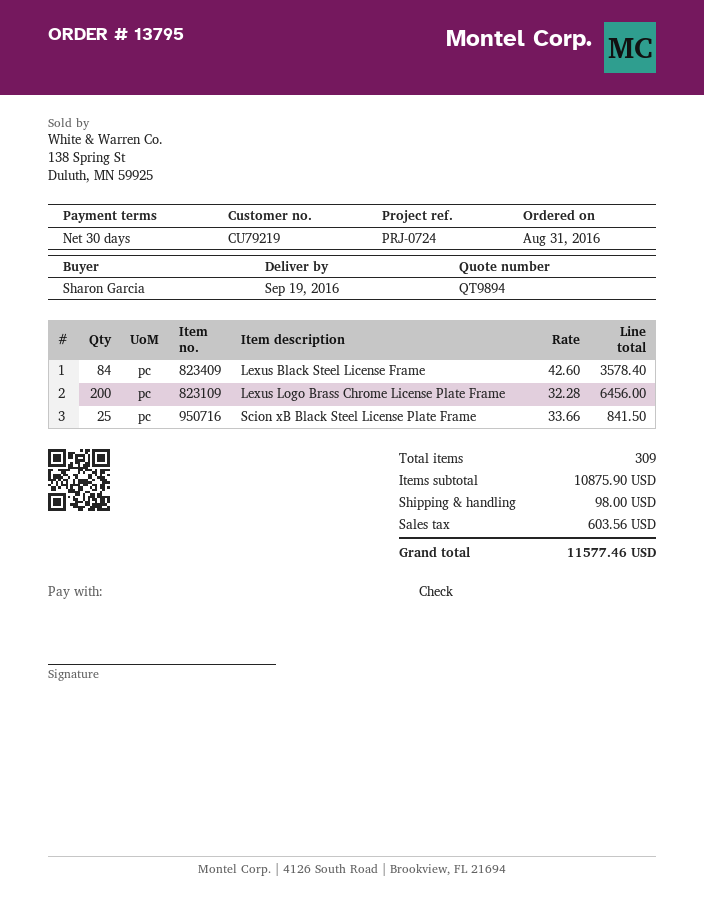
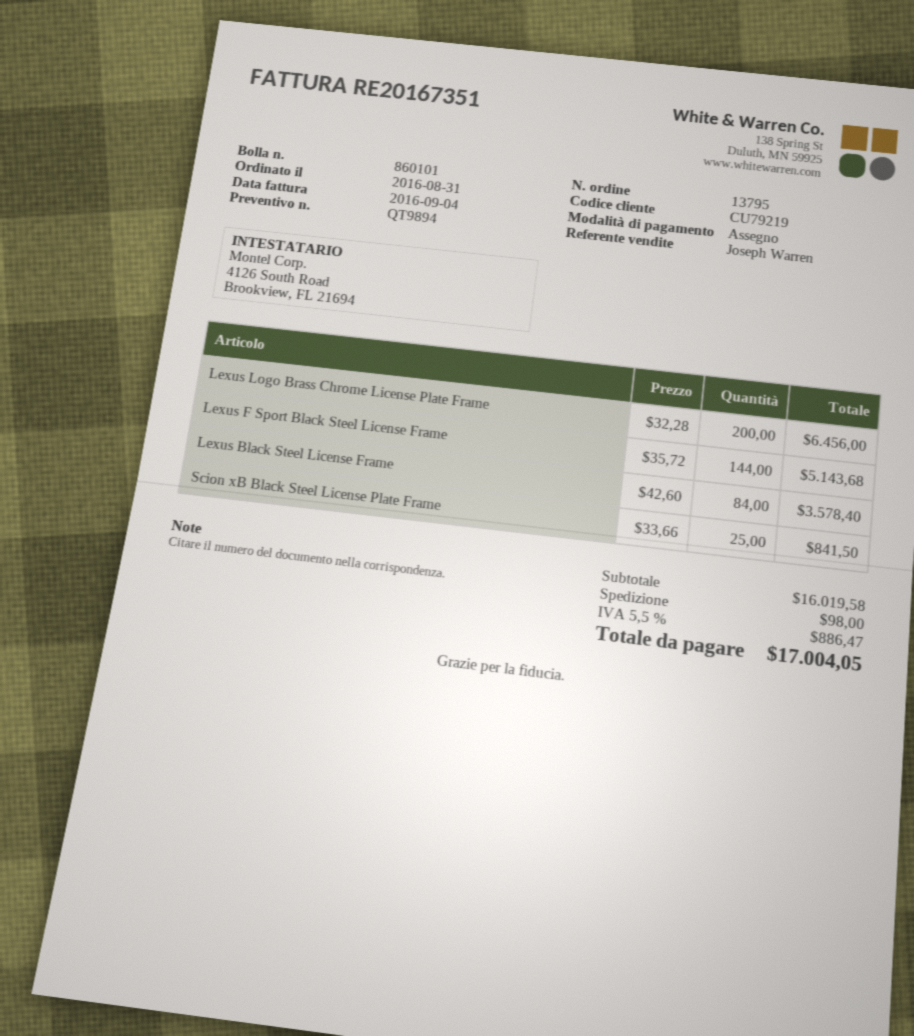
Lexus F Sport Black Steel License Frame: none -> 144 x 35.72 = 5143.68
subtotal: 10875.90 -> 16019.58
tax: 603.56 -> 886.47
total: 11577.46 -> 17004.05

